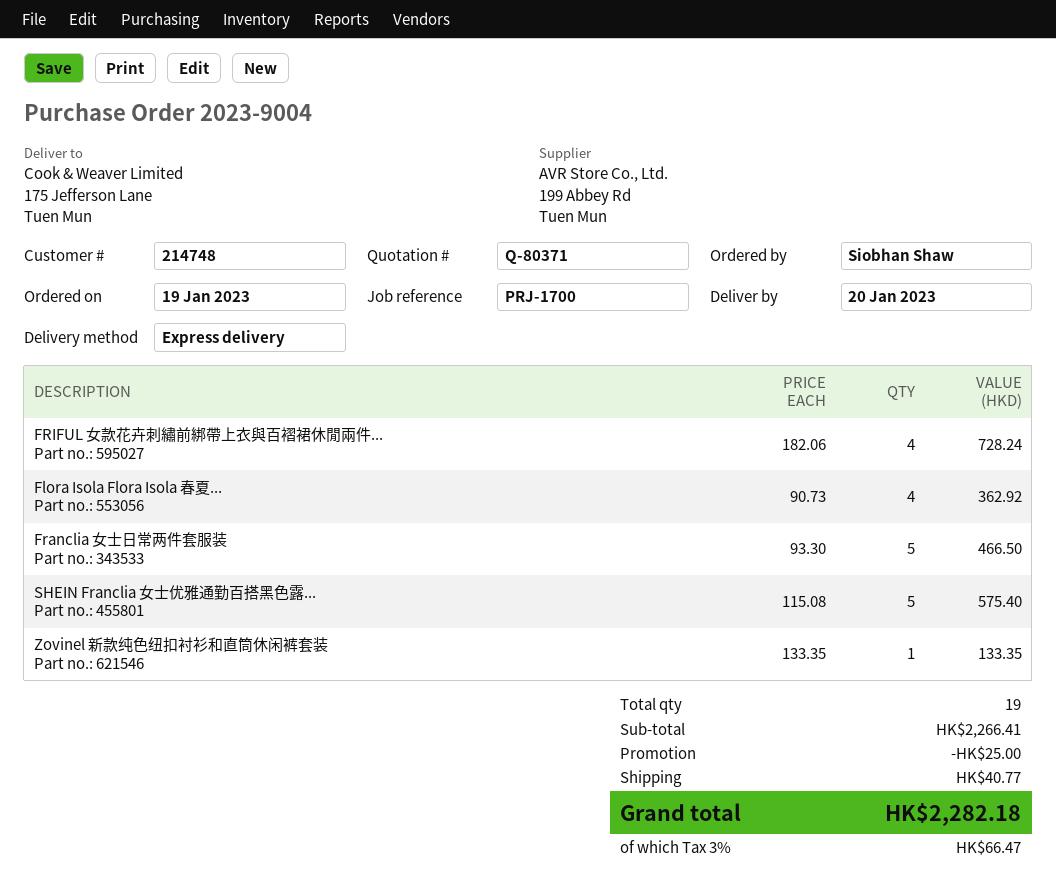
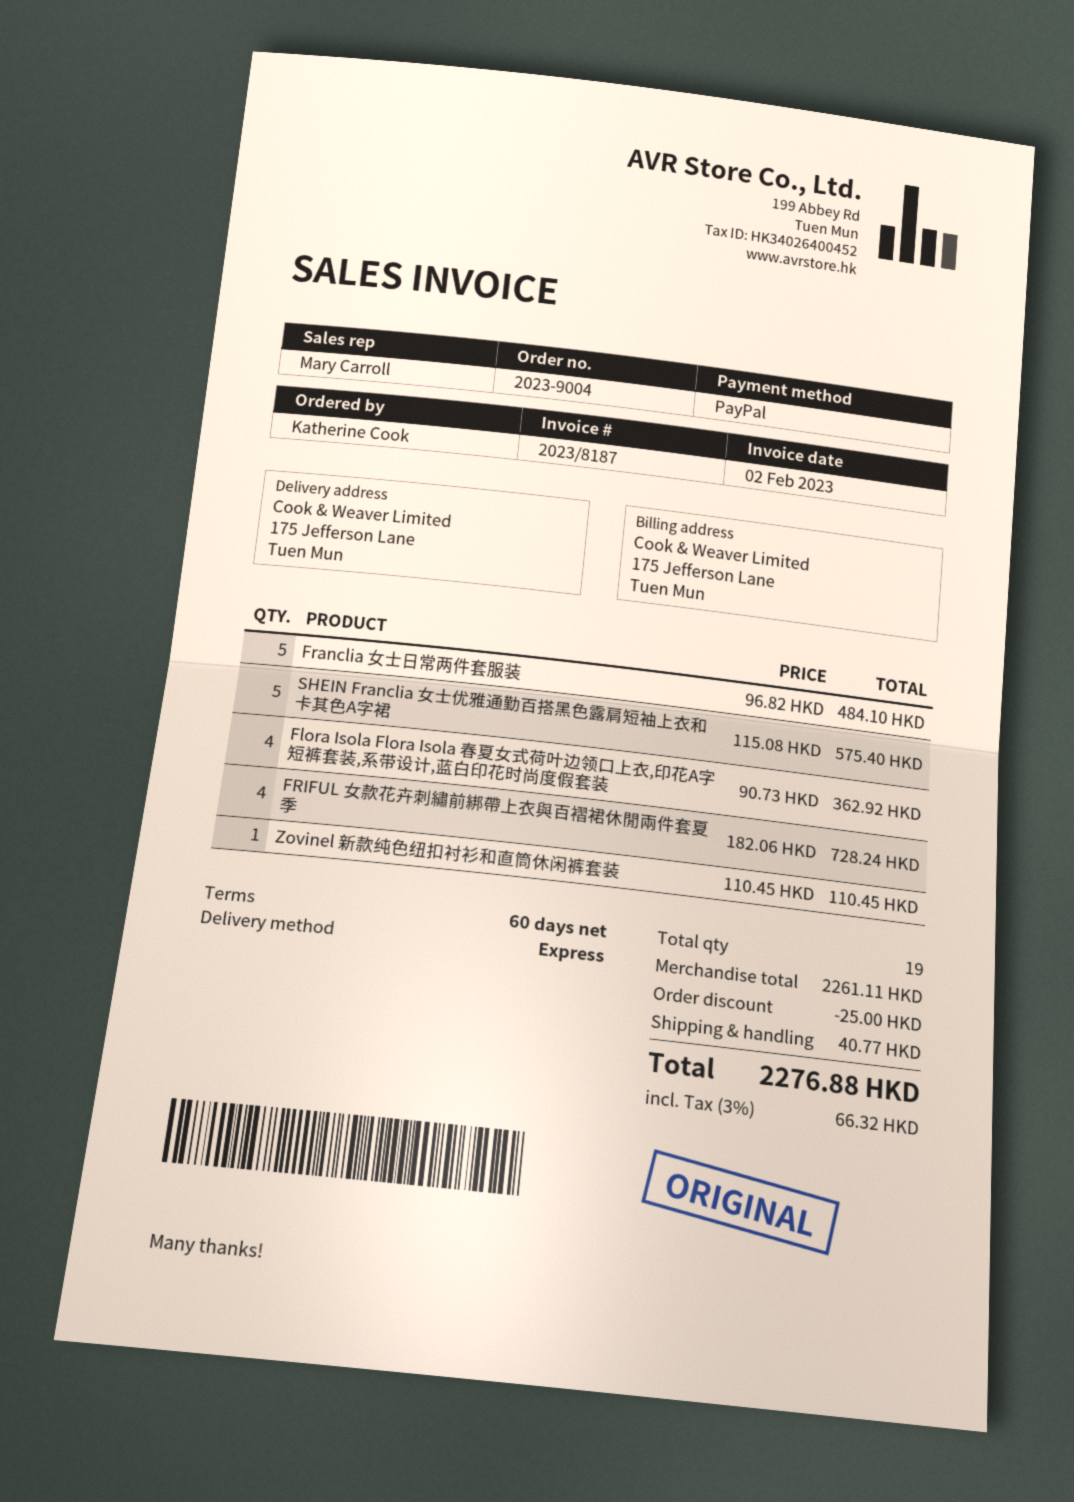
ordered by: Siobhan Shaw -> Katherine Cook
Franclia 女士日常两件套服装: 5 x 93.30 = 466.50 -> 5 x 96.82 = 484.10
Zovinel 新款纯色纽扣衬衫和直筒休闲裤套装: 1 x 133.35 = 133.35 -> 1 x 110.45 = 110.45
subtotal: 2266.41 -> 2261.11
tax: 3% = 66.47 -> 3% = 66.32
total: 2282.18 -> 2276.88

